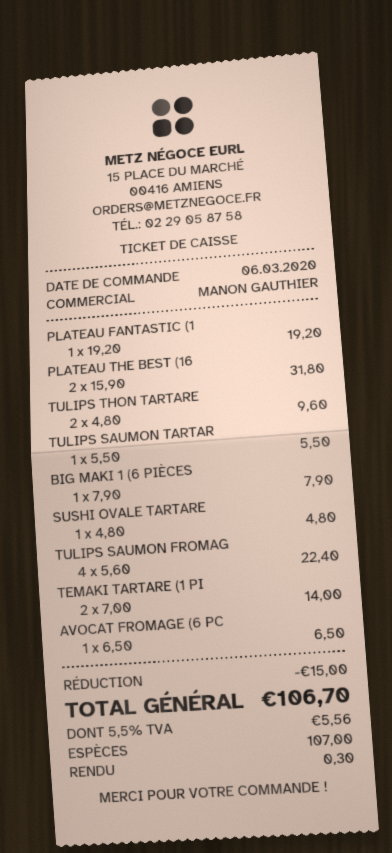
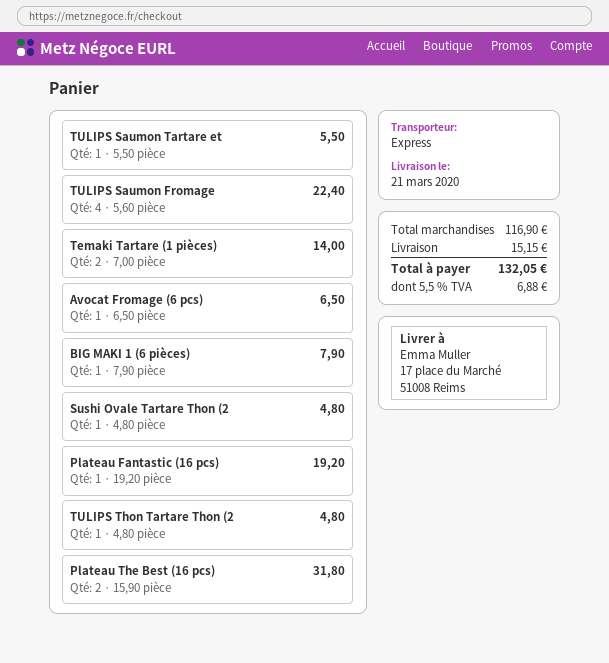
TULIPS THON TARTARE: 2 x 4.80 = 9.60 -> 1 x 4.80 = 4.80
discount: 15.00 -> none
shipping: none -> 15.15
tax: 5.5% = 5.56 -> 5.5% = 6.88
total: 106.70 -> 132.05

